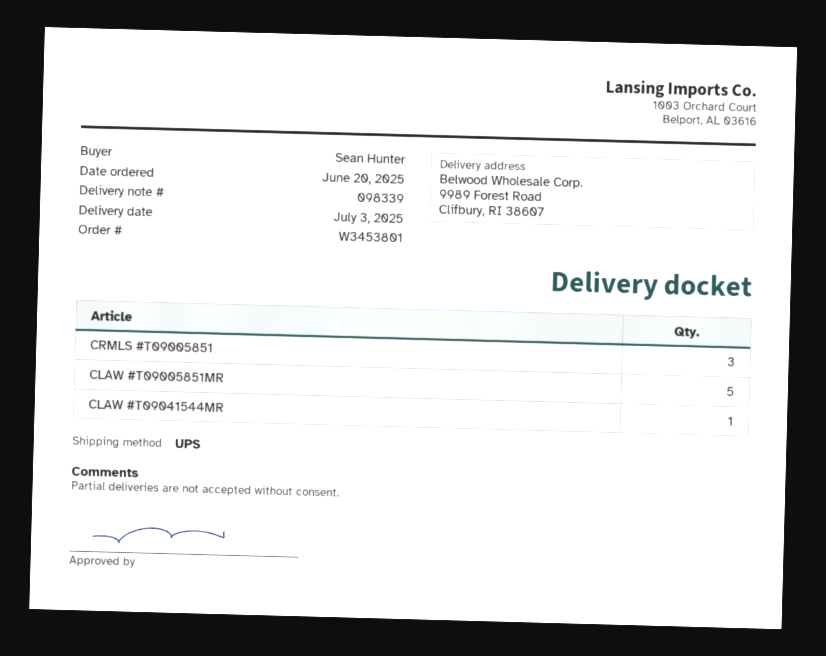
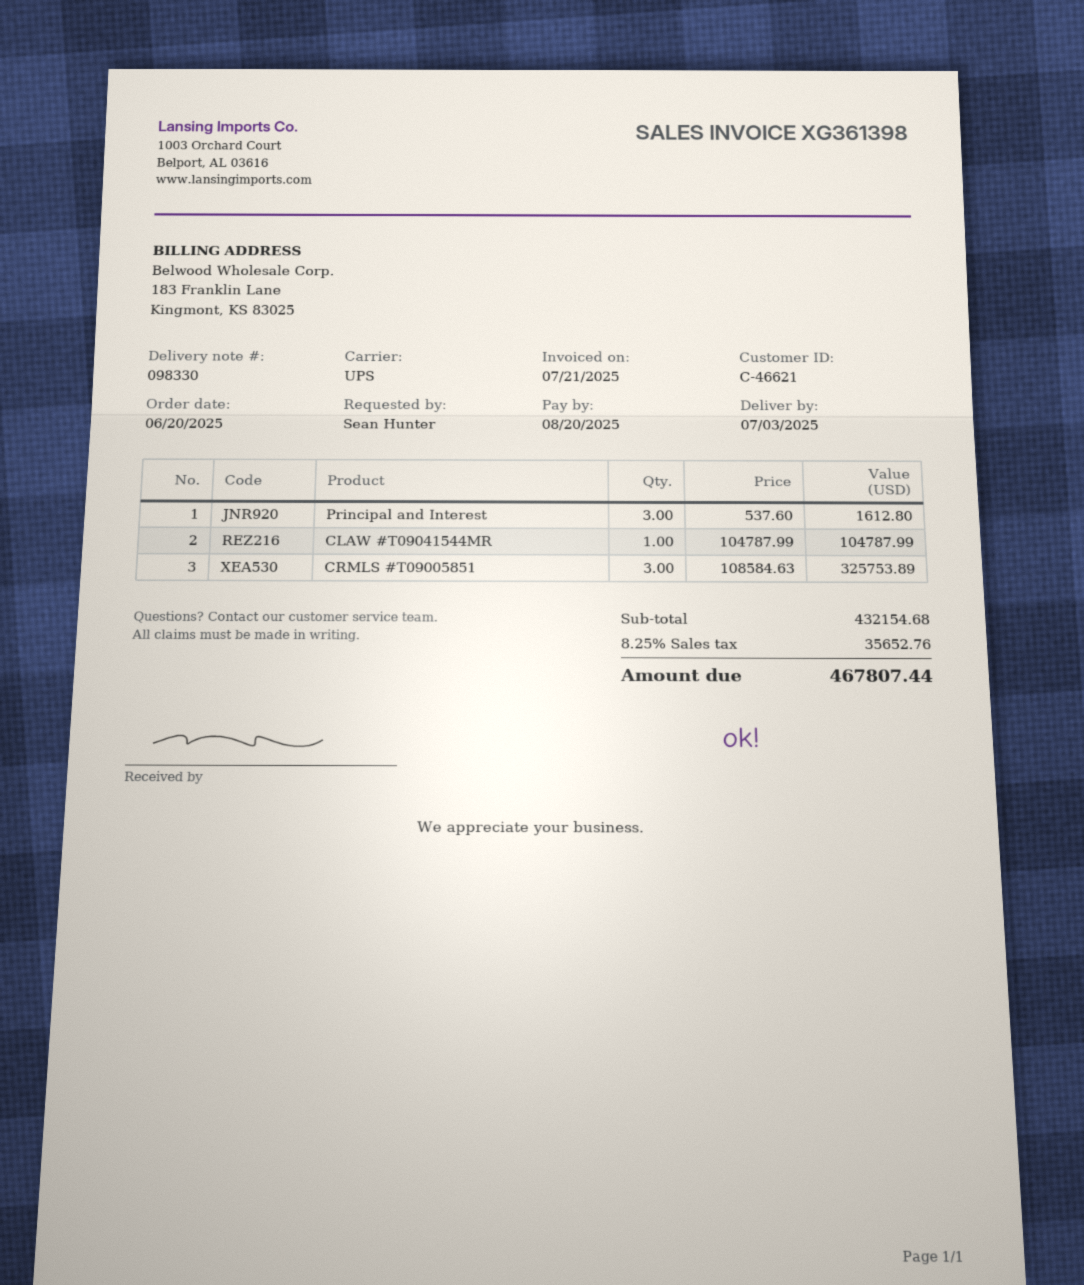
delivery note number: 098339 -> 098330
CLAW #T09005851MR: 5 -> none
Principal and Interest: none -> 3

